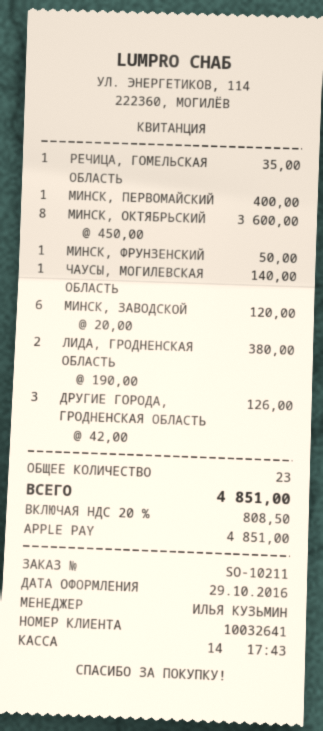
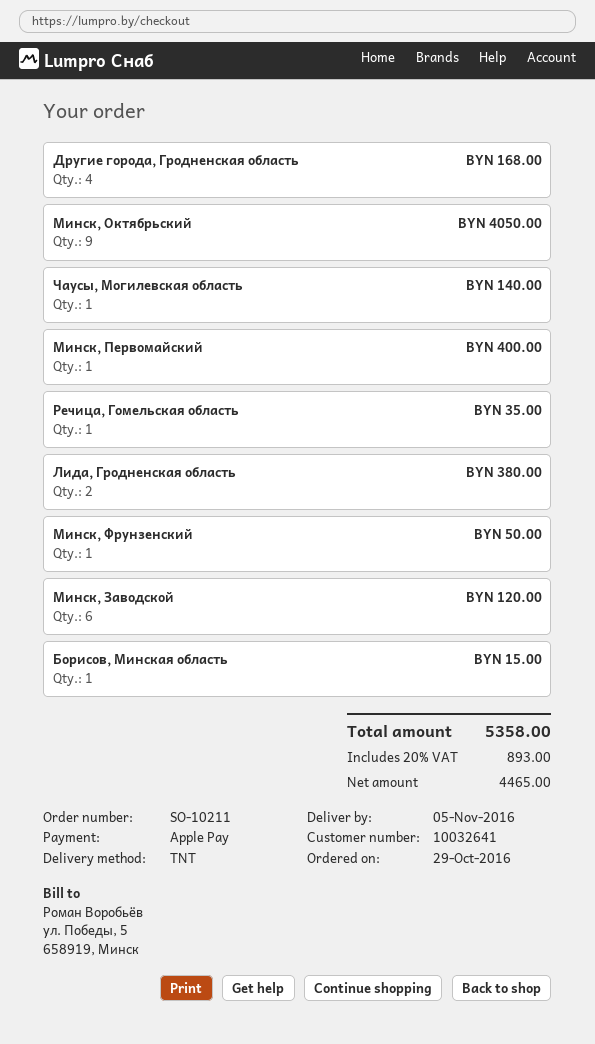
МИНСК, ОКТЯБРЬСКИЙ: 8 for 3600.00 -> 9 for 4050.00
ДРУГИЕ ГОРОДА, ГРОДНЕНСКАЯ ОБЛАСТЬ: 3 for 126.00 -> 4 for 168.00
Борисов, Минская область: none -> 1 for 15.00
tax: 20% = 808.50 -> 20% = 893.00
total: 4851.00 -> 5358.00

